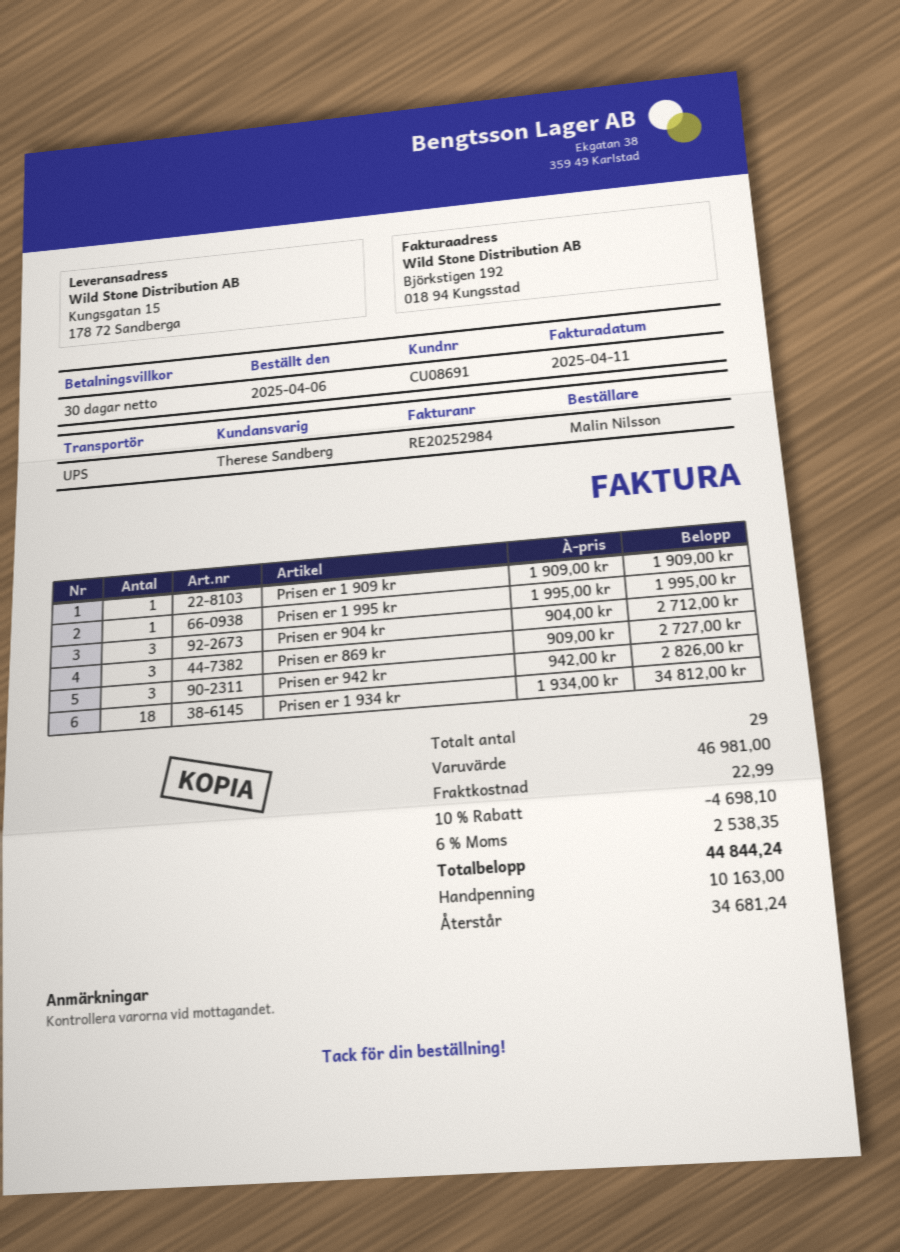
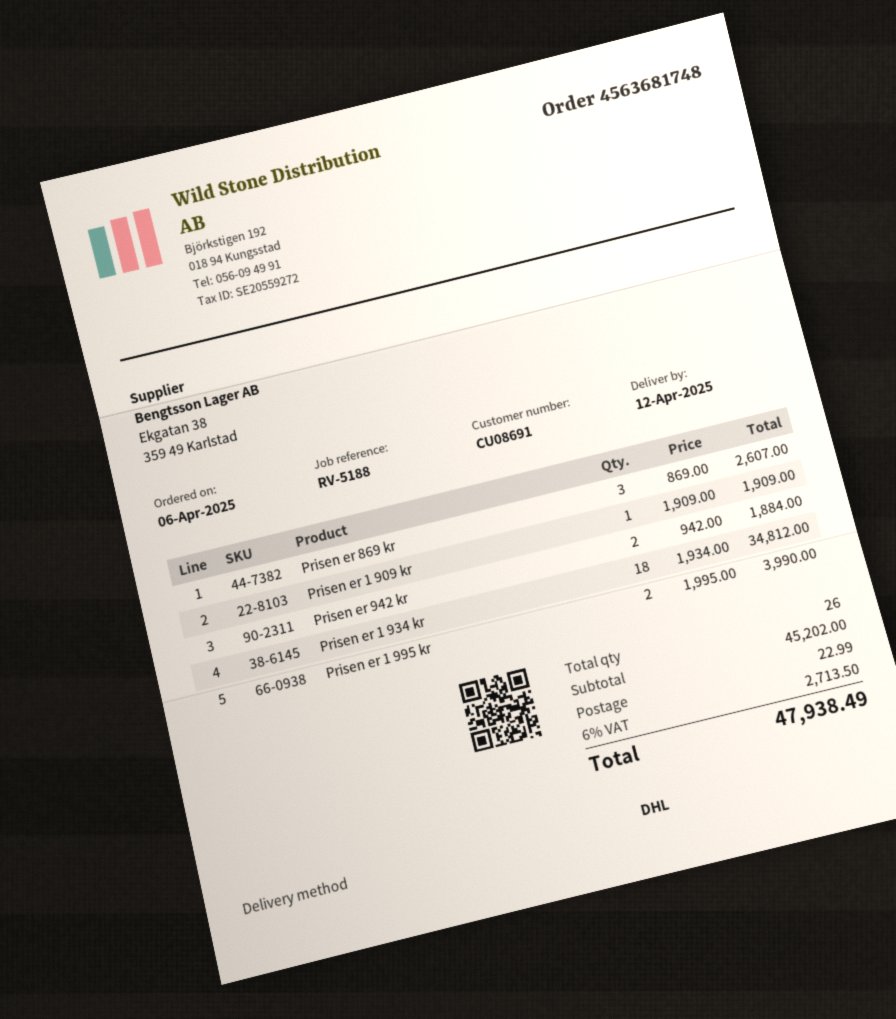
shipping method: UPS -> DHL
Prisen er 1 995 kr: 1 x 1995.00 = 1995.00 -> 2 x 1995.00 = 3990.00
Prisen er 904 kr: 3 x 904.00 = 2712.00 -> none
Prisen er 869 kr: 3 x 909.00 = 2727.00 -> 3 x 869.00 = 2607.00
Prisen er 942 kr: 3 x 942.00 = 2826.00 -> 2 x 942.00 = 1884.00
total quantity: 29 -> 26
subtotal: 46981.00 -> 45202.00
discount: 10% = 4698.10 -> none
tax: 6% = 2538.35 -> 6% = 2713.50
total: 44844.24 -> 47938.49

